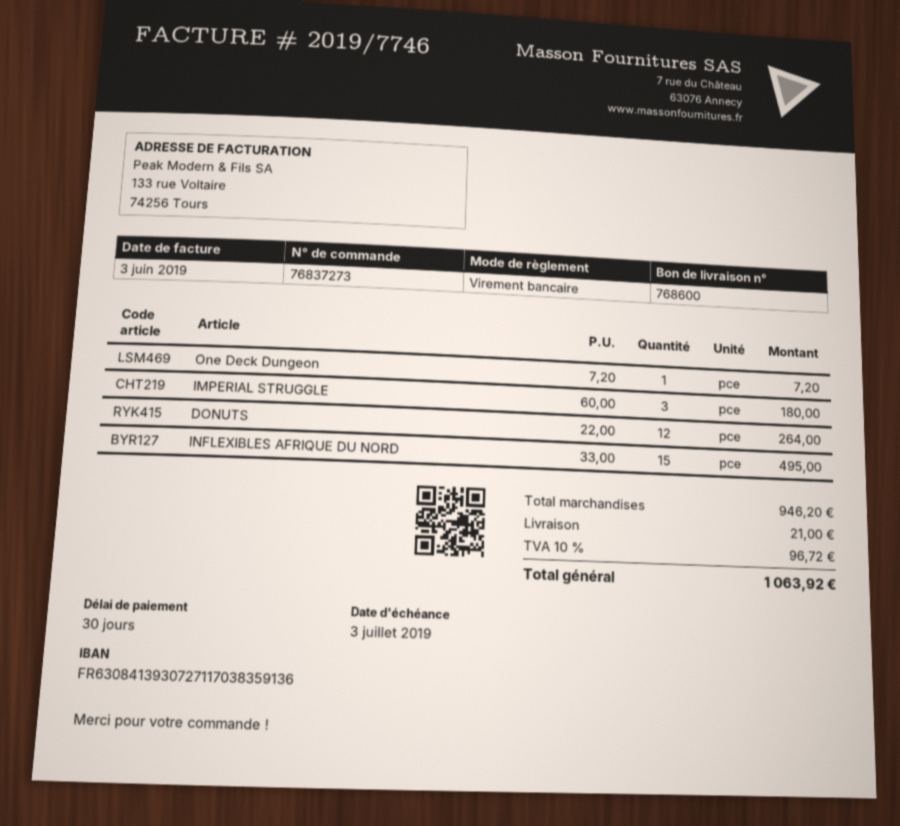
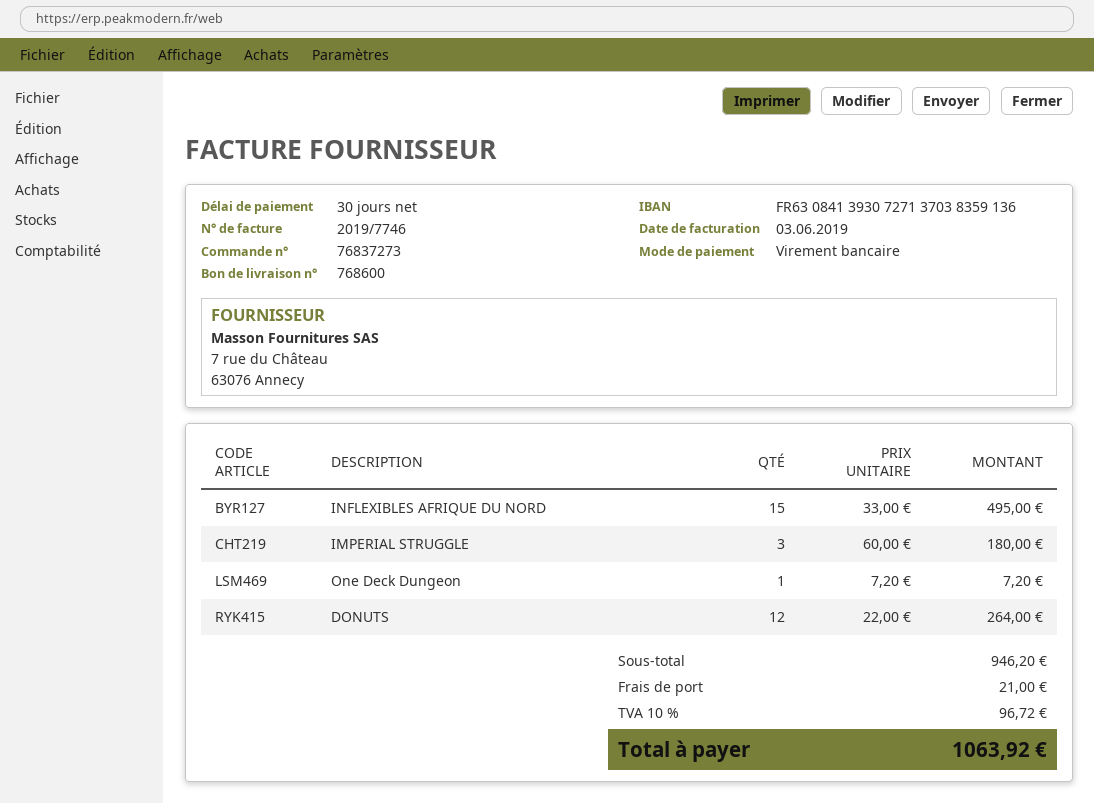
bank account: FR6308413930727117038359136 -> FR6308413930727137038359136

